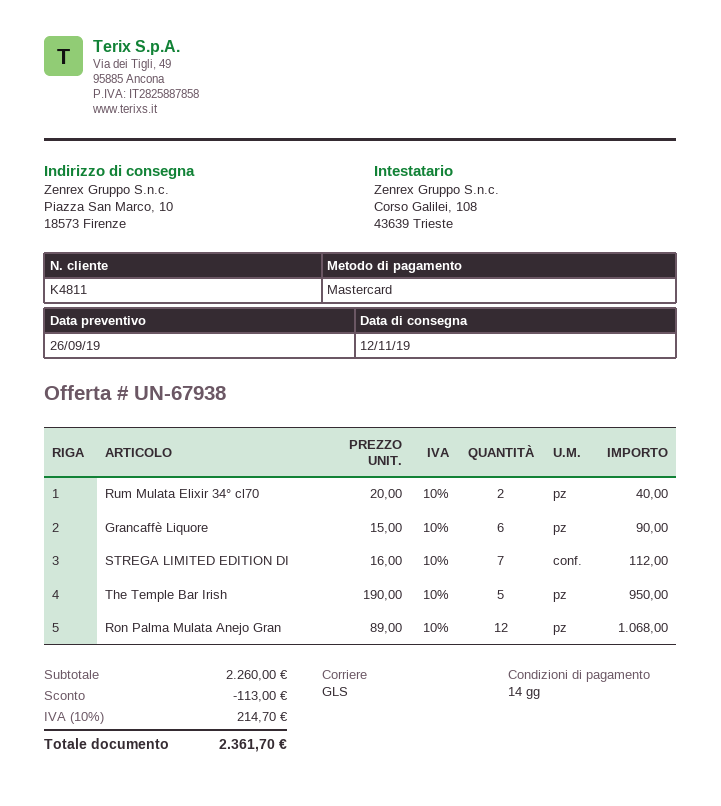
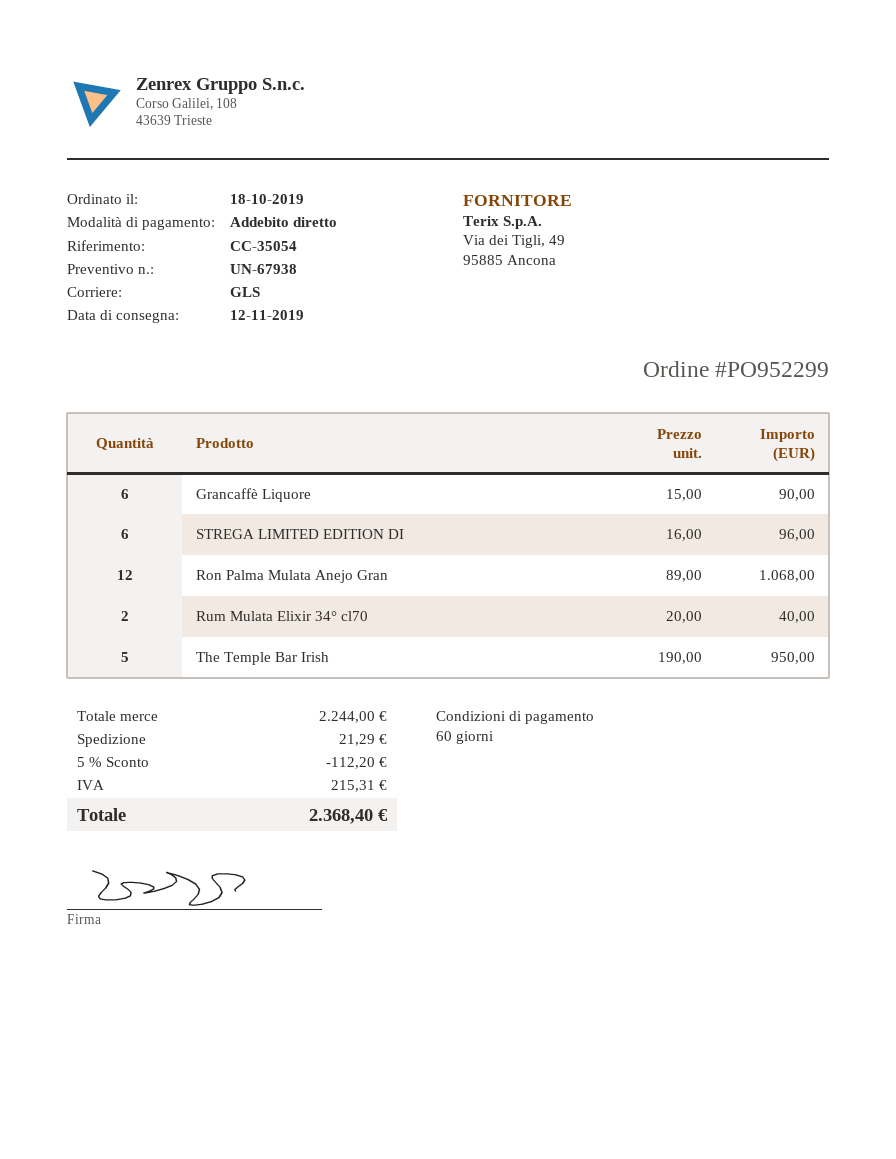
payment terms: 14 days -> 60 days
payment method: Mastercard -> direct debit
STREGA LIMITED EDITION DI: 7 x 16.00 = 112.00 -> 6 x 16.00 = 96.00
subtotal: 2260.00 -> 2244.00
discount: 113.00 -> 112.20
shipping: none -> 21.29
tax: 214.70 -> 215.31
total: 2361.70 -> 2368.40

